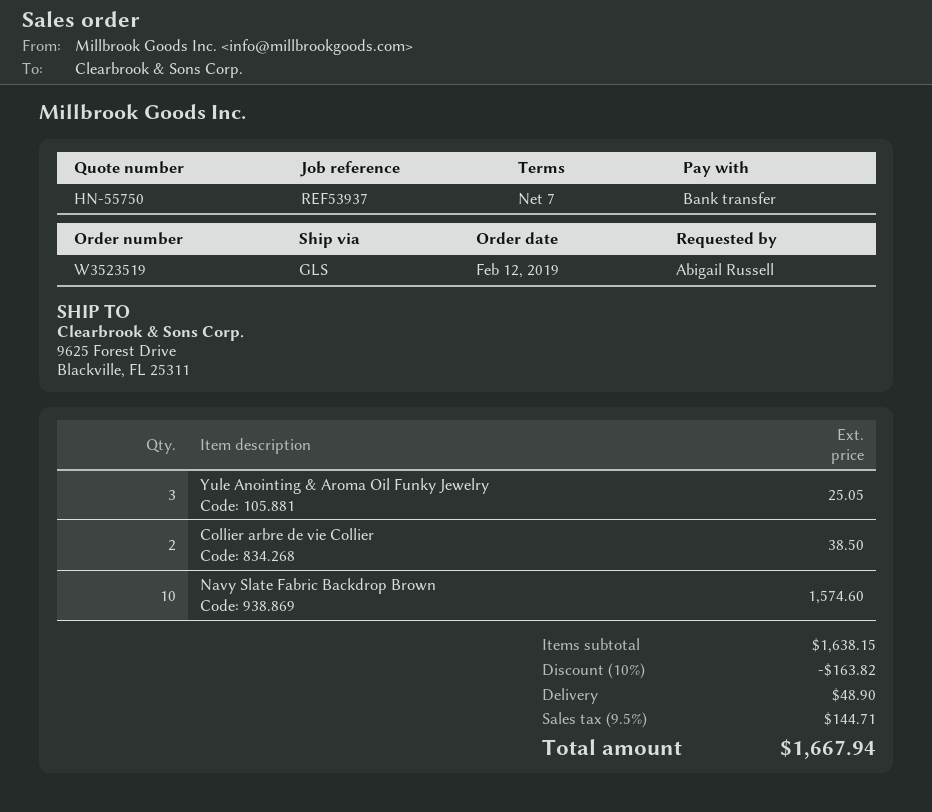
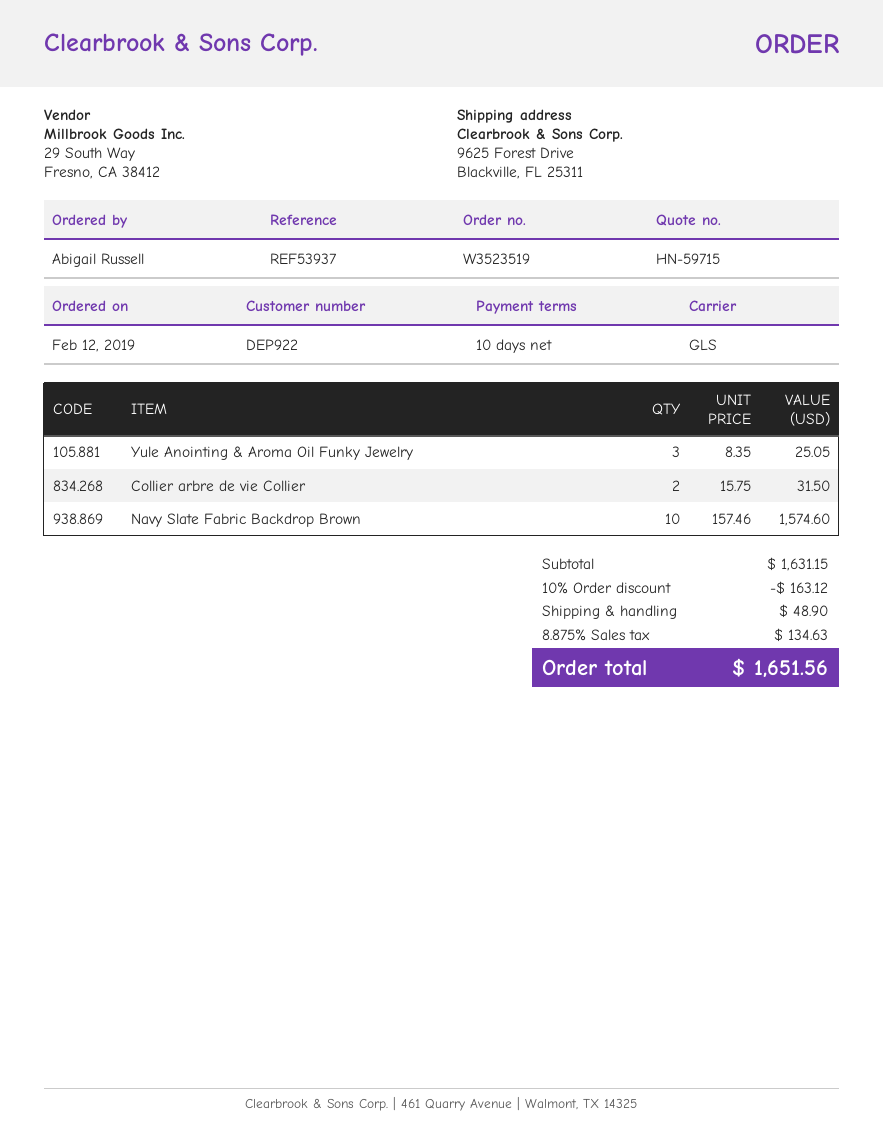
quote number: HN-55750 -> HN-59715
payment terms: 7 days -> 10 days
Collier arbre de vie Collier: 2 for 38.50 -> 2 for 31.50
subtotal: 1638.15 -> 1631.15
discount: 10% = 163.82 -> 10% = 163.12
tax: 9.5% = 144.71 -> 8.875% = 134.63
total: 1667.94 -> 1651.56

